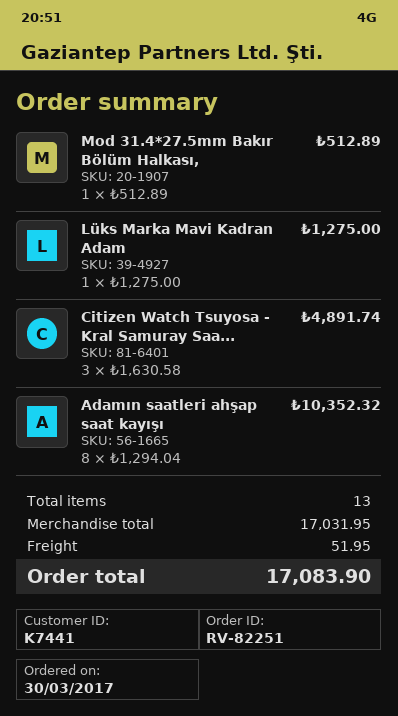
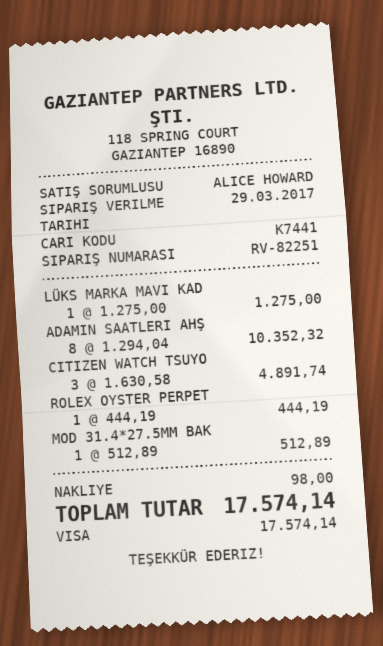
order date: 2017-03-30 -> 2017-03-29
ROLEX OYSTER PERPET: none -> 1 x 444.19 = 444.19
shipping: 51.95 -> 98.00
total: 17083.90 -> 17574.14

